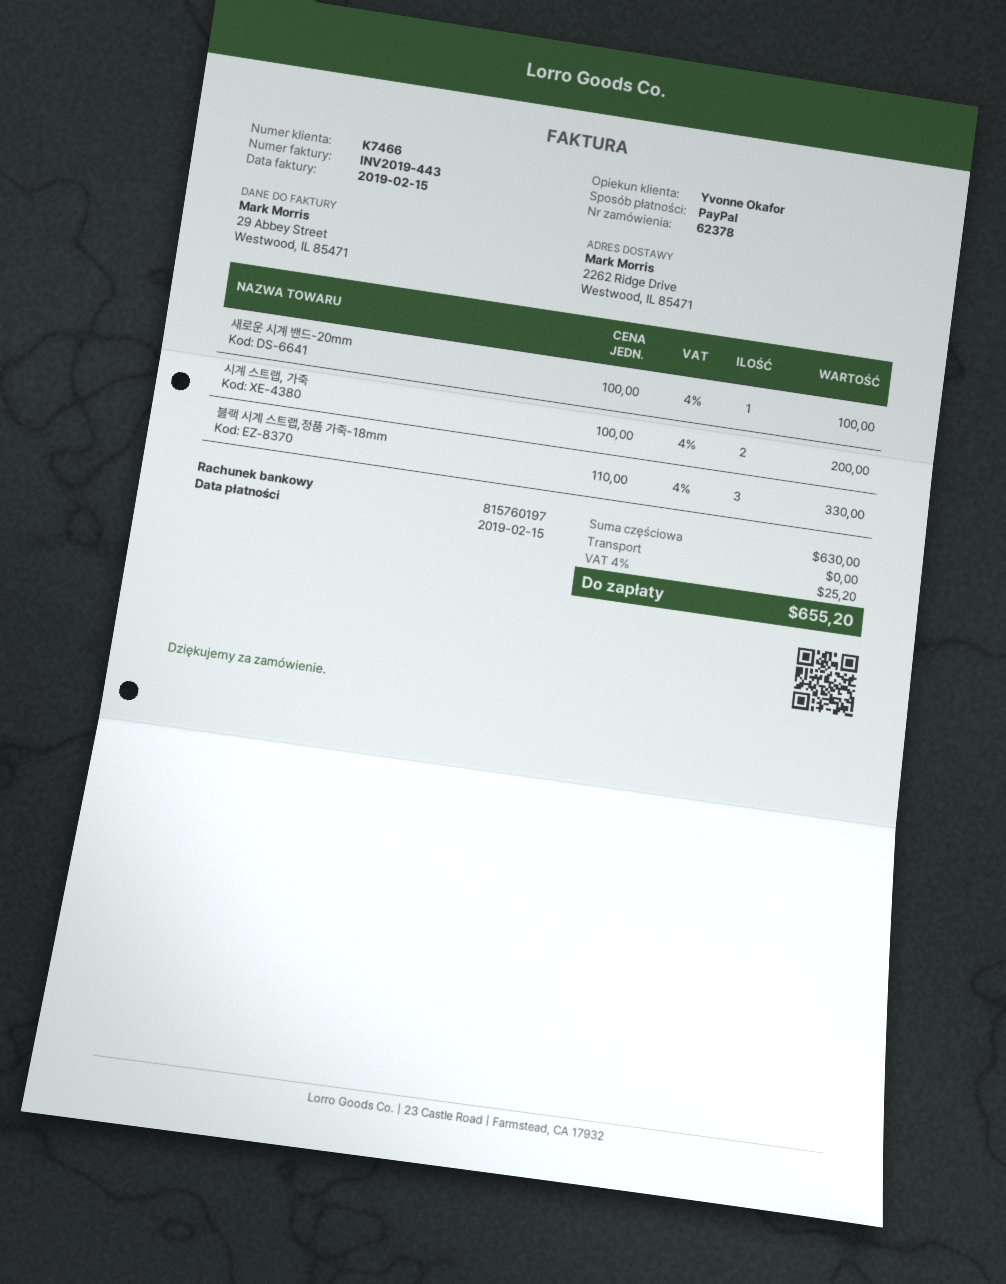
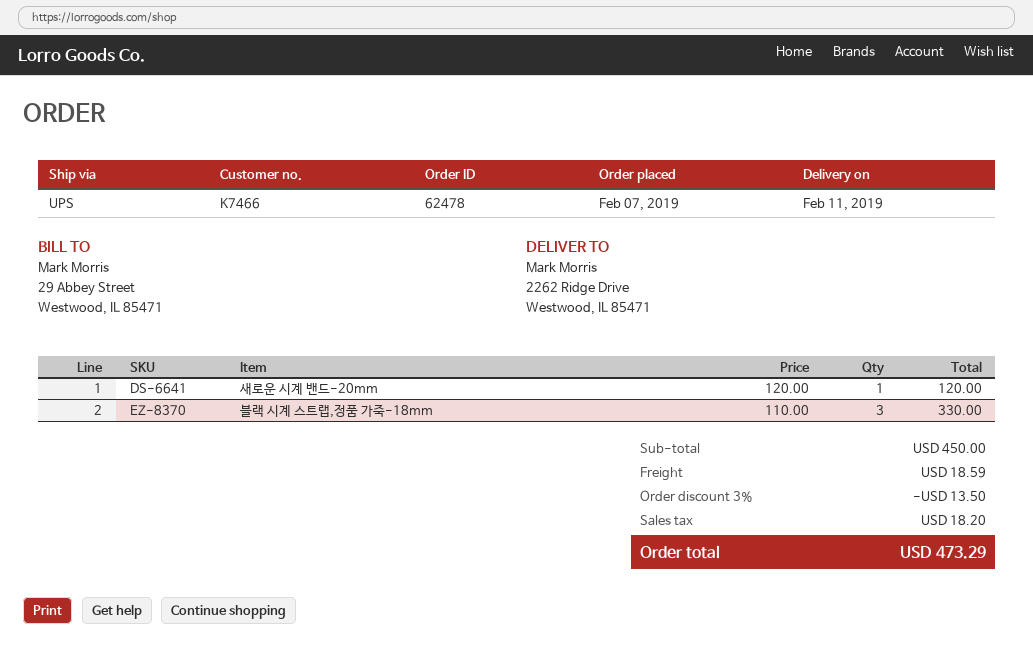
order number: 62378 -> 62478
새로운 시계 밴드-20mm: 1 x 100.00 = 100.00 -> 1 x 120.00 = 120.00
시계 스트랩, 가죽: 2 x 100.00 = 200.00 -> none
subtotal: 630.00 -> 450.00
discount: none -> 3% = 13.50
shipping: 0.00 -> 18.59
tax: 25.20 -> 18.20
total: 655.20 -> 473.29

